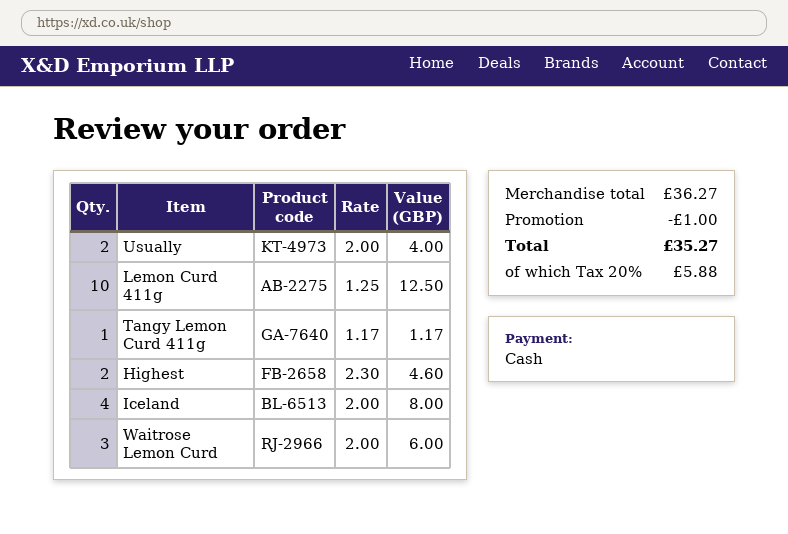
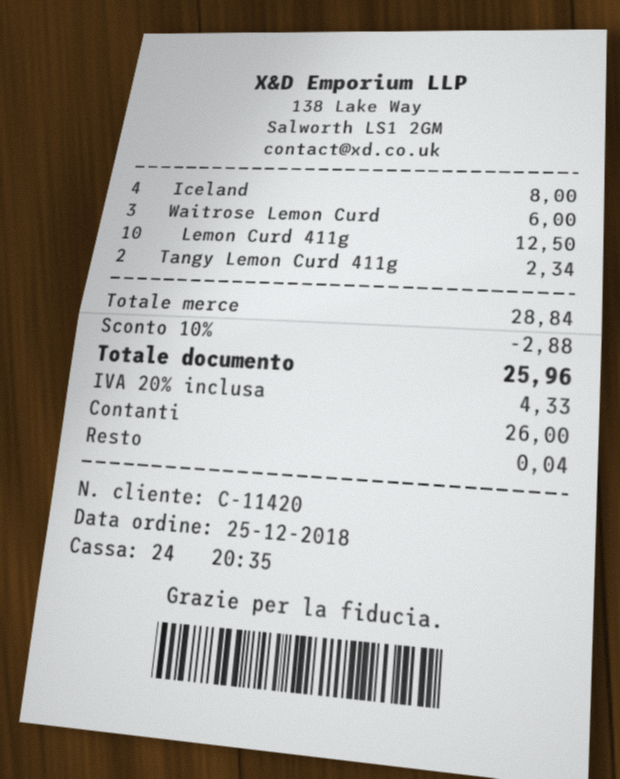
Usually: 2 for 4.00 -> none
Tangy Lemon Curd 411g: 1 for 1.17 -> 2 for 2.34
Highest: 2 for 4.60 -> none
subtotal: 36.27 -> 28.84
discount: 1.00 -> 2.88
tax: 20% = 5.88 -> 20% = 4.33
total: 35.27 -> 25.96

